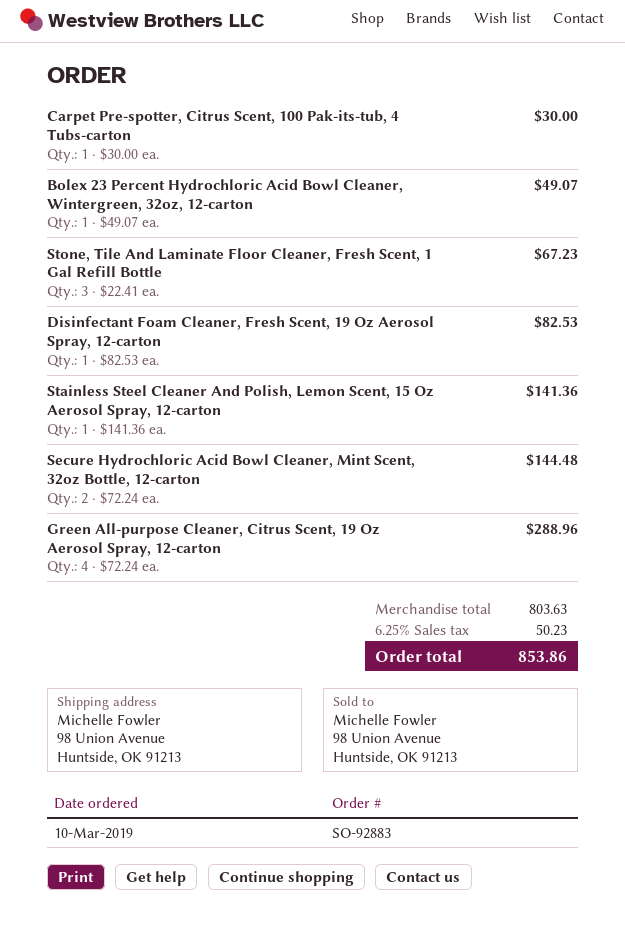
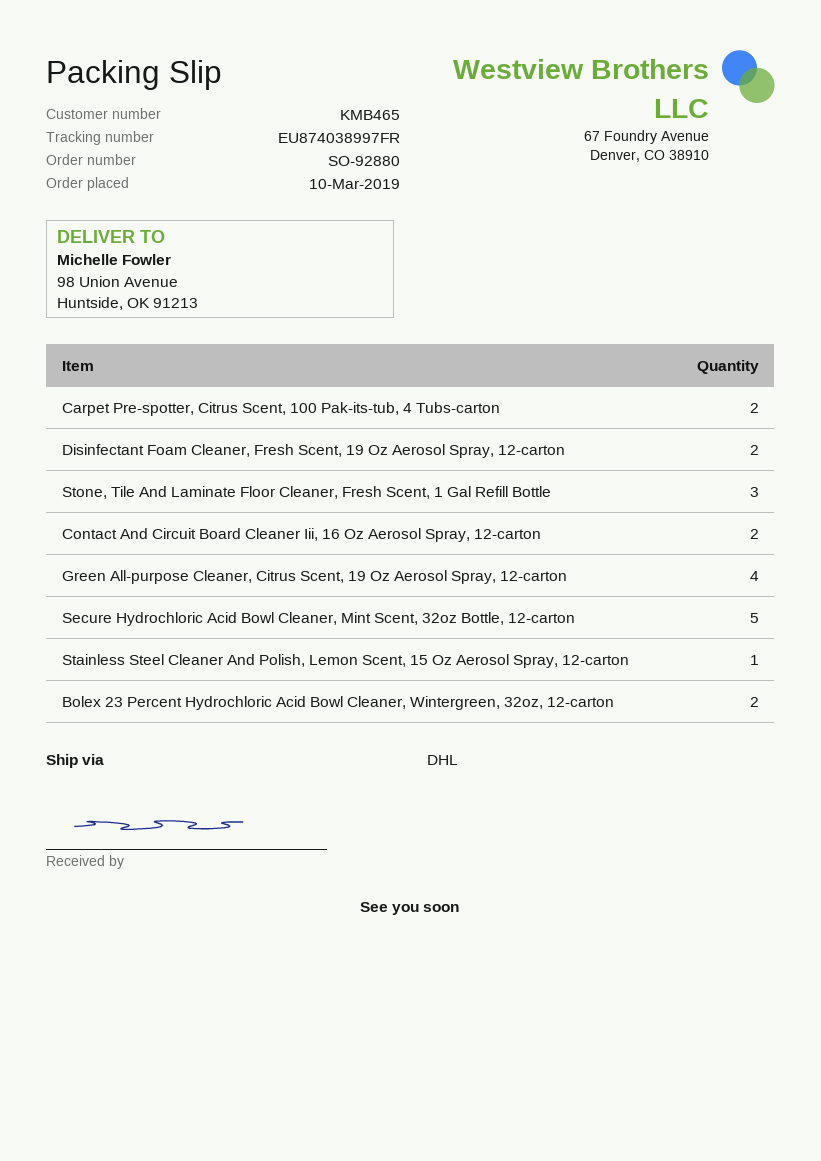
order number: SO-92883 -> SO-92880
Carpet Pre-spotter, Citrus Scent, 100 Pak-its-tub, 4 Tubs-carton: 1 -> 2
Bolex 23 Percent Hydrochloric Acid Bowl Cleaner, Wintergreen, 32oz, 12-carton: 1 -> 2
Disinfectant Foam Cleaner, Fresh Scent, 19 Oz Aerosol Spray, 12-carton: 1 -> 2
Secure Hydrochloric Acid Bowl Cleaner, Mint Scent, 32oz Bottle, 12-carton: 2 -> 5
Contact And Circuit Board Cleaner Iii, 16 Oz Aerosol Spray, 12-carton: none -> 2

